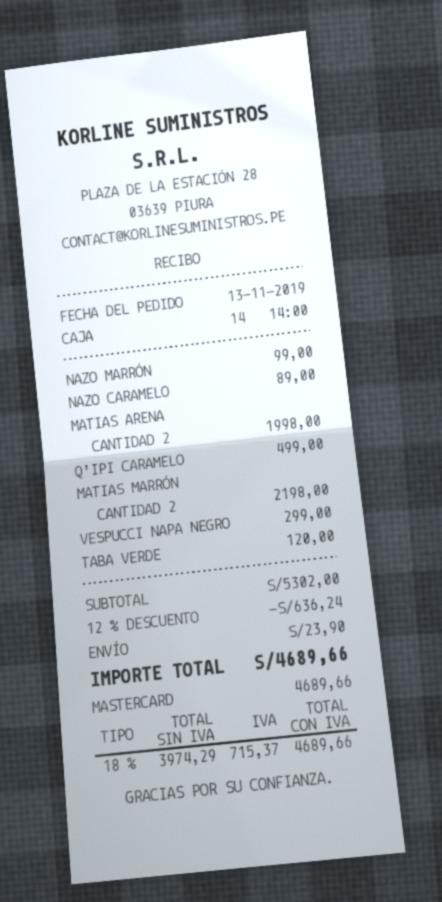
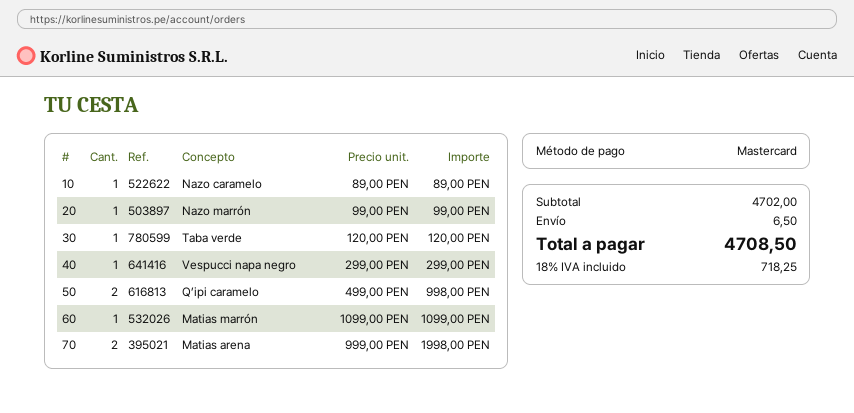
Q’IPI CARAMELO: 1 for 499.00 -> 2 for 998.00
MATIAS MARRÓN: 2 for 2198.00 -> 1 for 1099.00
subtotal: 5302.00 -> 4702.00
discount: 12% = 636.24 -> none
shipping: 23.90 -> 6.50
tax: 18% = 715.37 -> 18% = 718.25
total: 4689.66 -> 4708.50

